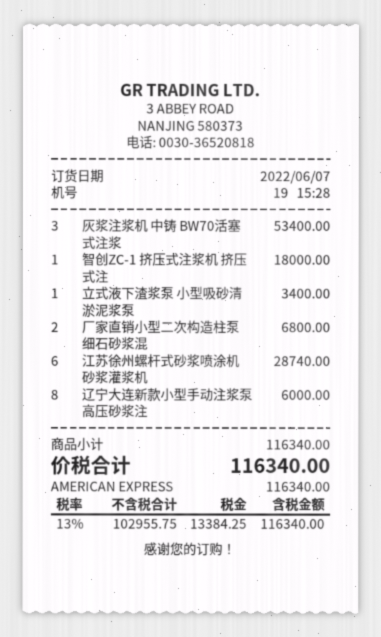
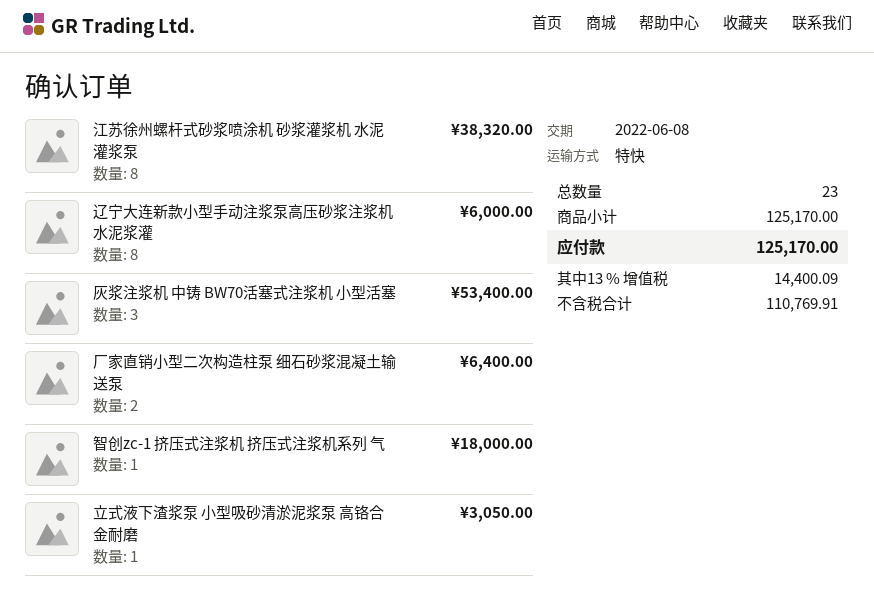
立式液下渣浆泵 小型吸砂清淤泥浆泵: 1 for 3400.00 -> 1 for 3050.00
厂家直销小型二次构造柱泵 细石砂浆混: 2 for 6800.00 -> 2 for 6400.00
江苏徐州螺杆式砂浆喷涂机 砂浆灌浆机: 6 for 28740.00 -> 8 for 38320.00
subtotal: 116340.00 -> 125170.00
net: 102955.75 -> 110769.91
tax: 13% = 13384.25 -> 13% = 14400.09
total: 116340.00 -> 125170.00

